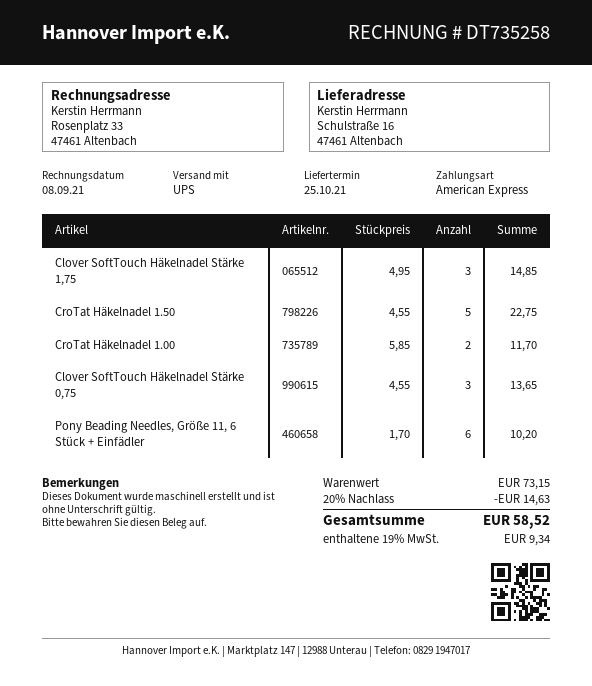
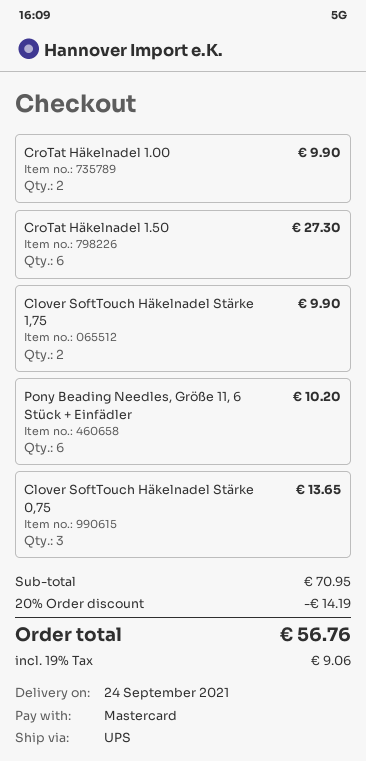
delivery date: 2021-10-25 -> 2021-09-24
payment method: American Express -> Mastercard
Clover SoftTouch Häkelnadel Stärke 1,75: 3 for 14.85 -> 2 for 9.90
CroTat Häkelnadel 1.50: 5 for 22.75 -> 6 for 27.30
CroTat Häkelnadel 1.00: 2 for 11.70 -> 2 for 9.90
subtotal: 73.15 -> 70.95
discount: 20% = 14.63 -> 20% = 14.19
tax: 19% = 9.34 -> 19% = 9.06
total: 58.52 -> 56.76

